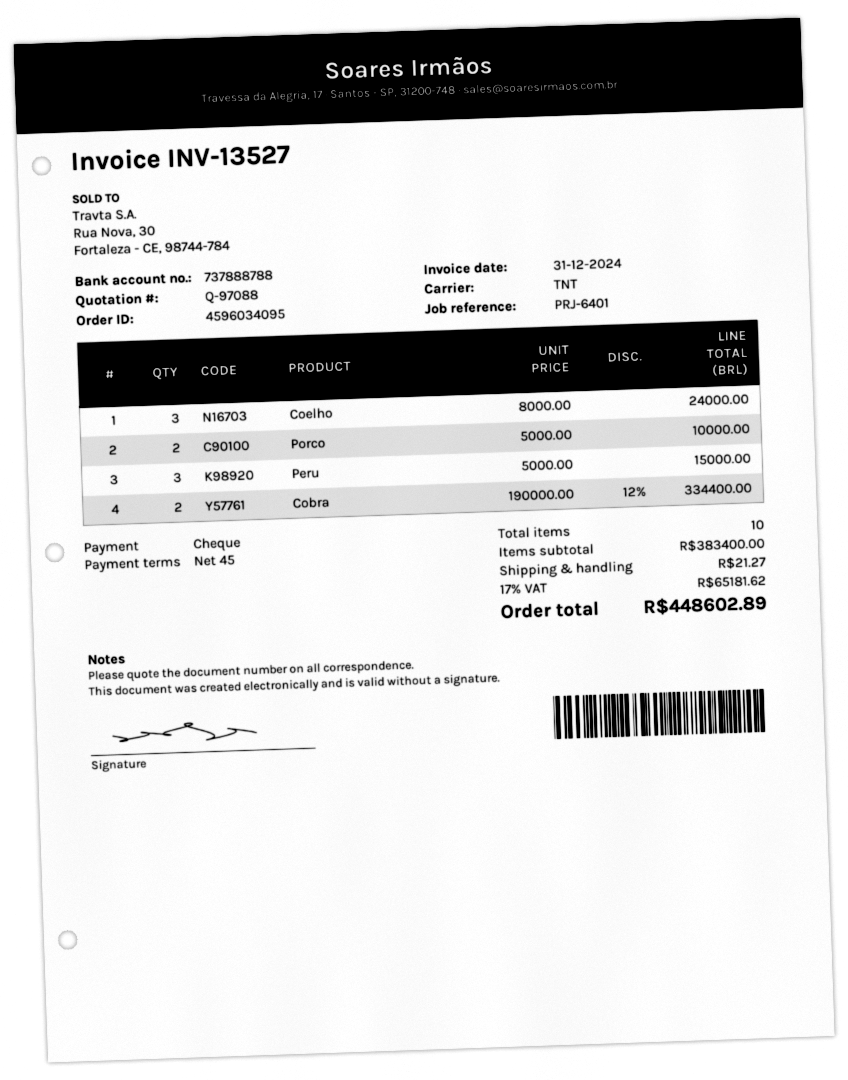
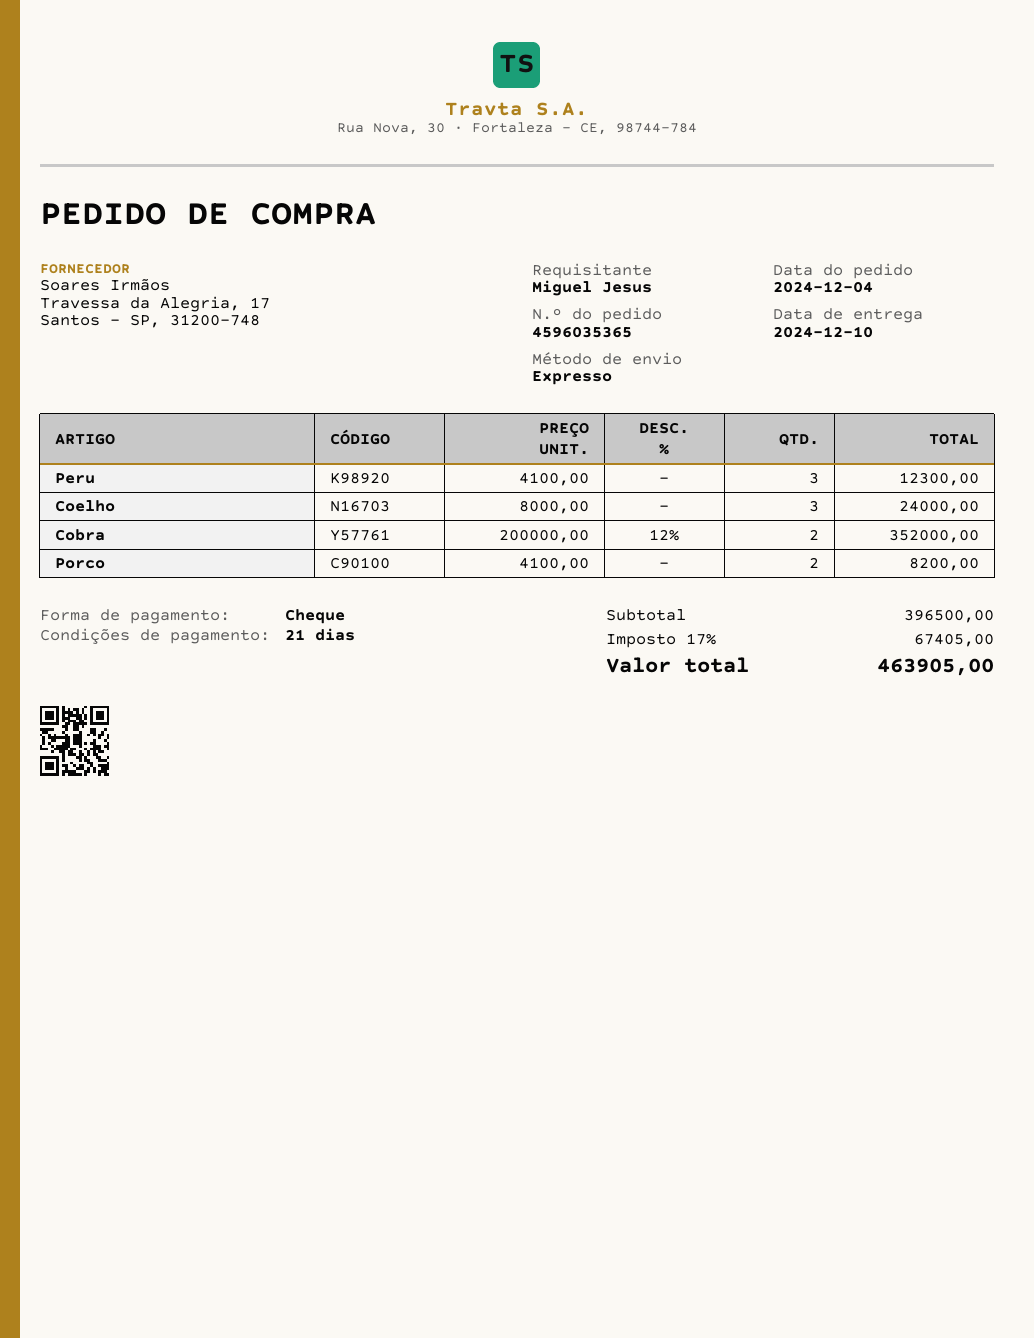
order number: 4596034095 -> 4596035365
payment terms: 45 days -> 21 days
shipping method: TNT -> express
Porco: 2 x 5000.00 = 10000.00 -> 2 x 4100.00 = 8200.00
Peru: 3 x 5000.00 = 15000.00 -> 3 x 4100.00 = 12300.00
Cobra: 2 x 190000.00 - 12% = 334400.00 -> 2 x 200000.00 - 12% = 352000.00
subtotal: 383400.00 -> 396500.00
shipping: 21.27 -> none
tax: 17% = 65181.62 -> 17% = 67405.00
total: 448602.89 -> 463905.00

